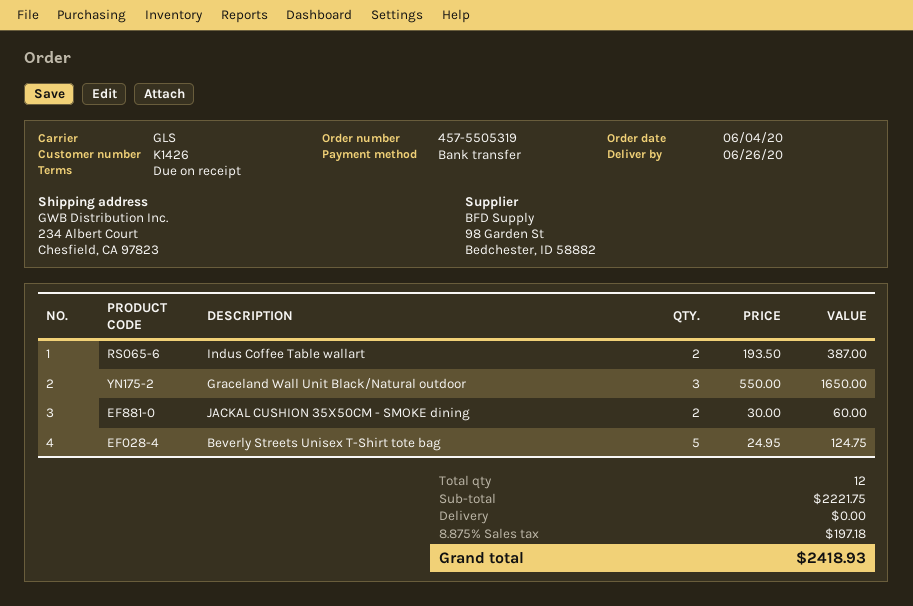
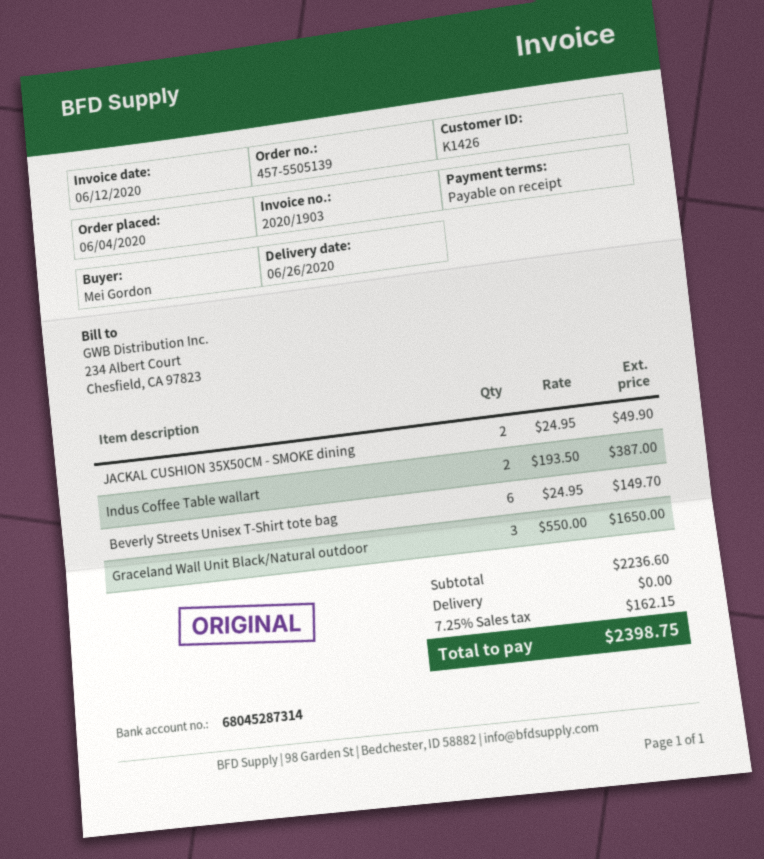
order number: 457-5505319 -> 457-5505139
JACKAL CUSHION 35X50CM - SMOKE dining: 2 x 30.00 = 60.00 -> 2 x 24.95 = 49.90
Beverly Streets Unisex T-Shirt tote bag: 5 x 24.95 = 124.75 -> 6 x 24.95 = 149.70
subtotal: 2221.75 -> 2236.60
tax: 8.875% = 197.18 -> 7.25% = 162.15
total: 2418.93 -> 2398.75

